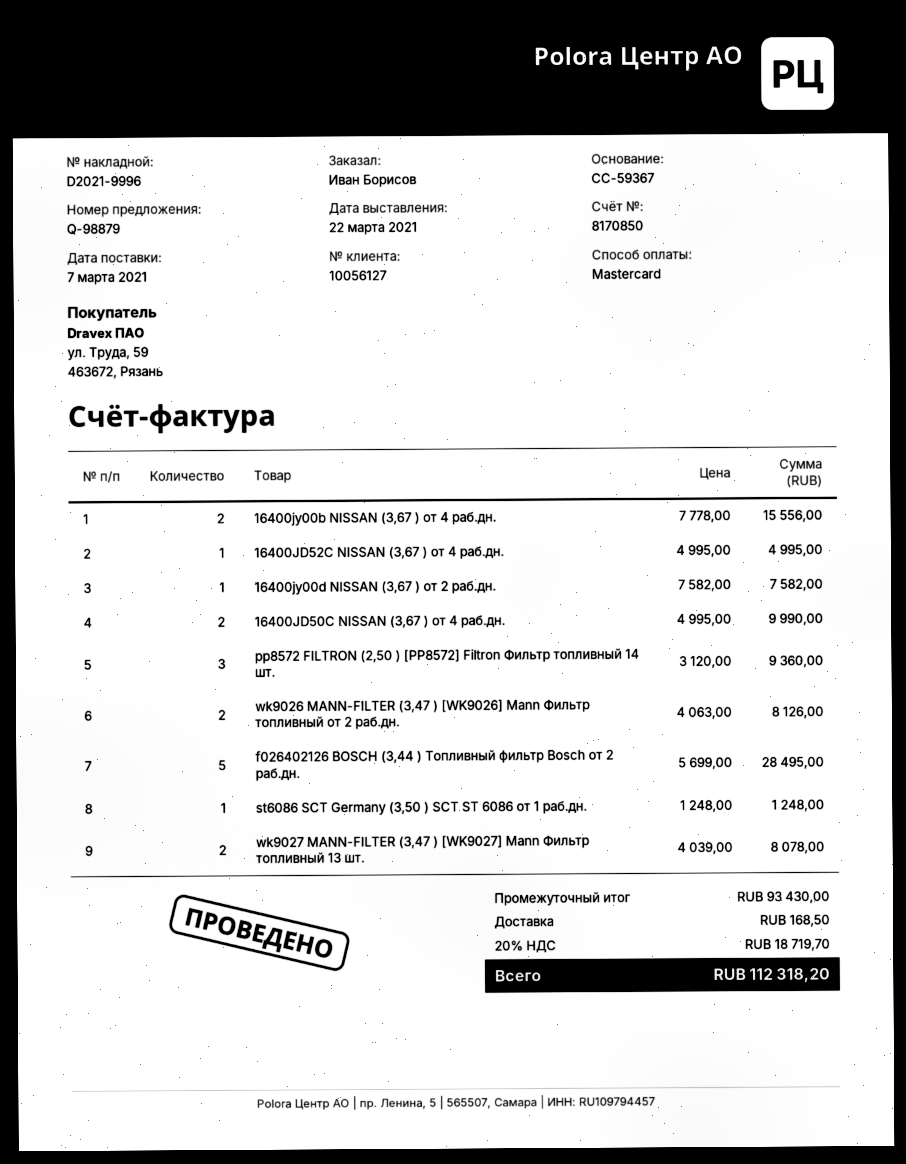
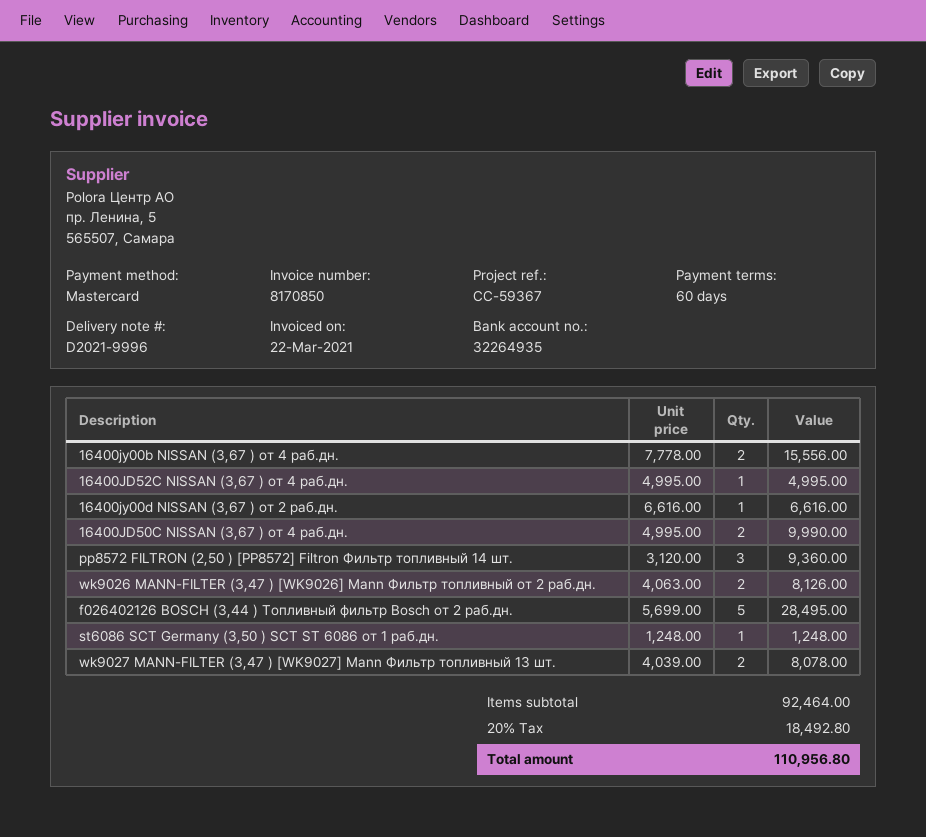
16400jy00d NISSAN (3,67 ) от 2 раб.дн.: 1 x 7582.00 = 7582.00 -> 1 x 6616.00 = 6616.00
subtotal: 93430.00 -> 92464.00
shipping: 168.50 -> none
tax: 20% = 18719.70 -> 20% = 18492.80
total: 112318.20 -> 110956.80

